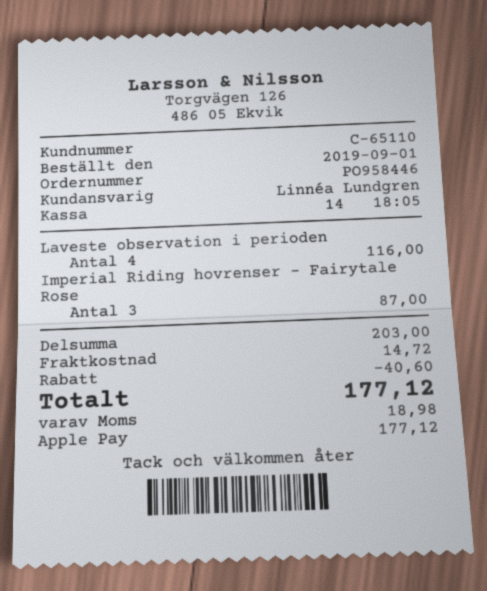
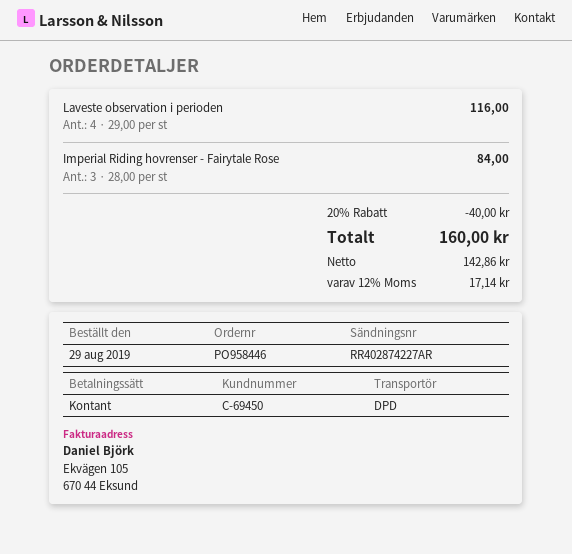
order date: 2019-09-01 -> 2019-08-29
customer number: C-65110 -> C-69450
payment method: Apple Pay -> cash
Imperial Riding hovrenser - Fairytale Rose: 3 for 87.00 -> 3 for 84.00
discount: 40.60 -> 40.00
shipping: 14.72 -> none
tax: 18.98 -> 17.14
total: 177.12 -> 160.00

